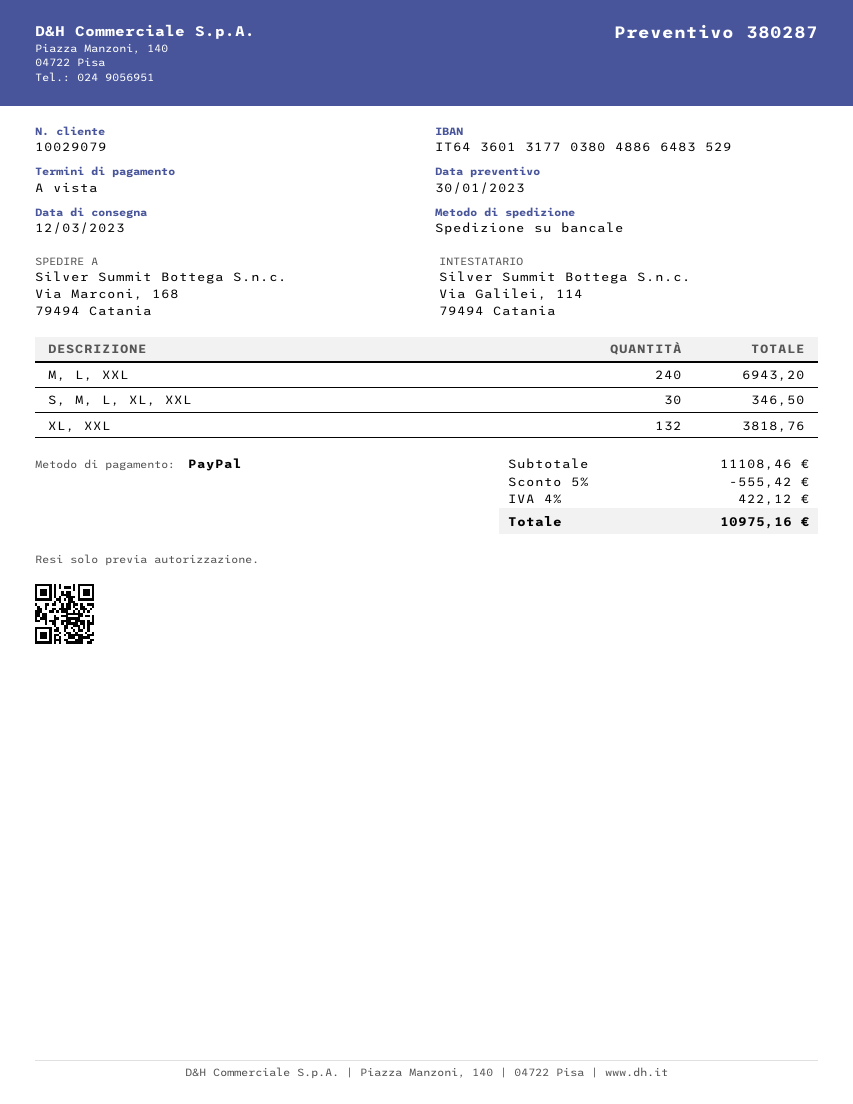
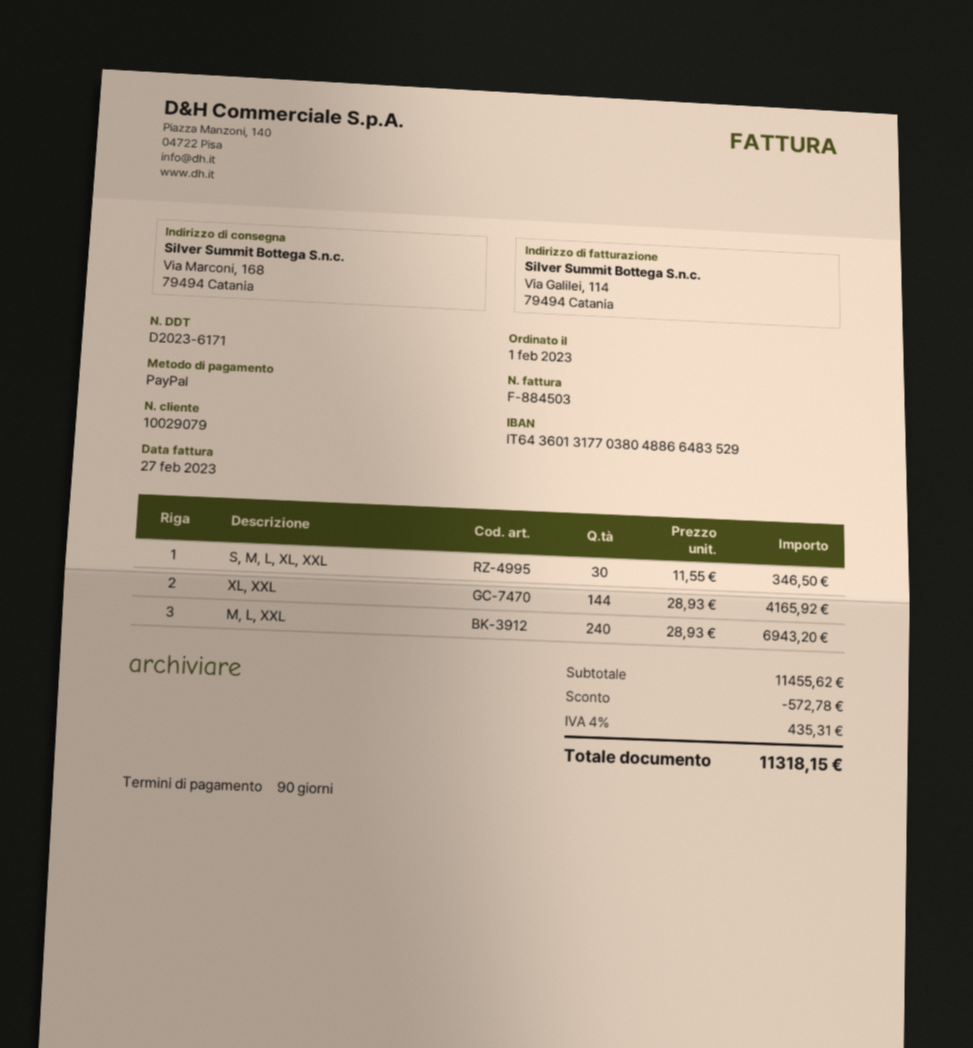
payment terms: on receipt -> 90 days
XL, XXL: 132 for 3818.76 -> 144 for 4165.92
subtotal: 11108.46 -> 11455.62
discount: 555.42 -> 572.78
tax: 4% = 422.12 -> 4% = 435.31
total: 10975.16 -> 11318.15

